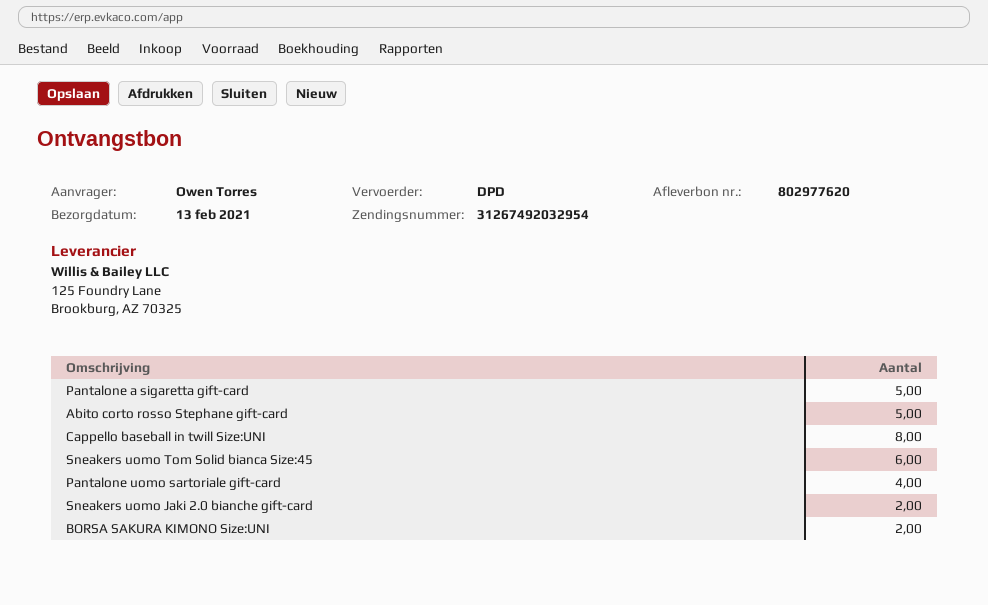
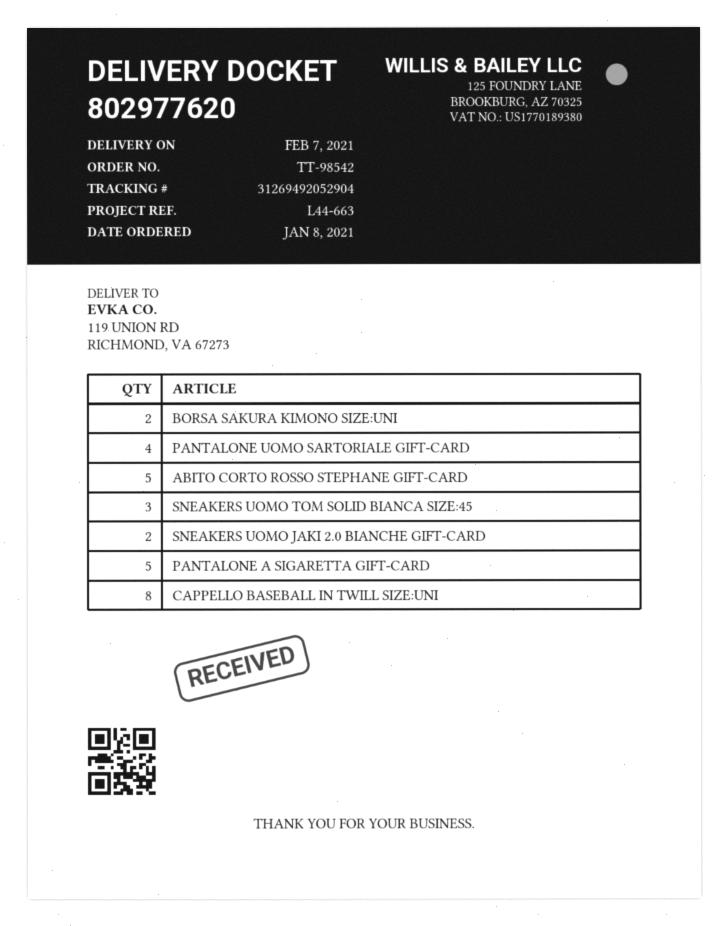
delivery date: 2021-02-13 -> 2021-02-07
tracking number: 31267492032954 -> 31269492052904
Sneakers uomo Tom Solid bianca Size:45: 6 -> 3

